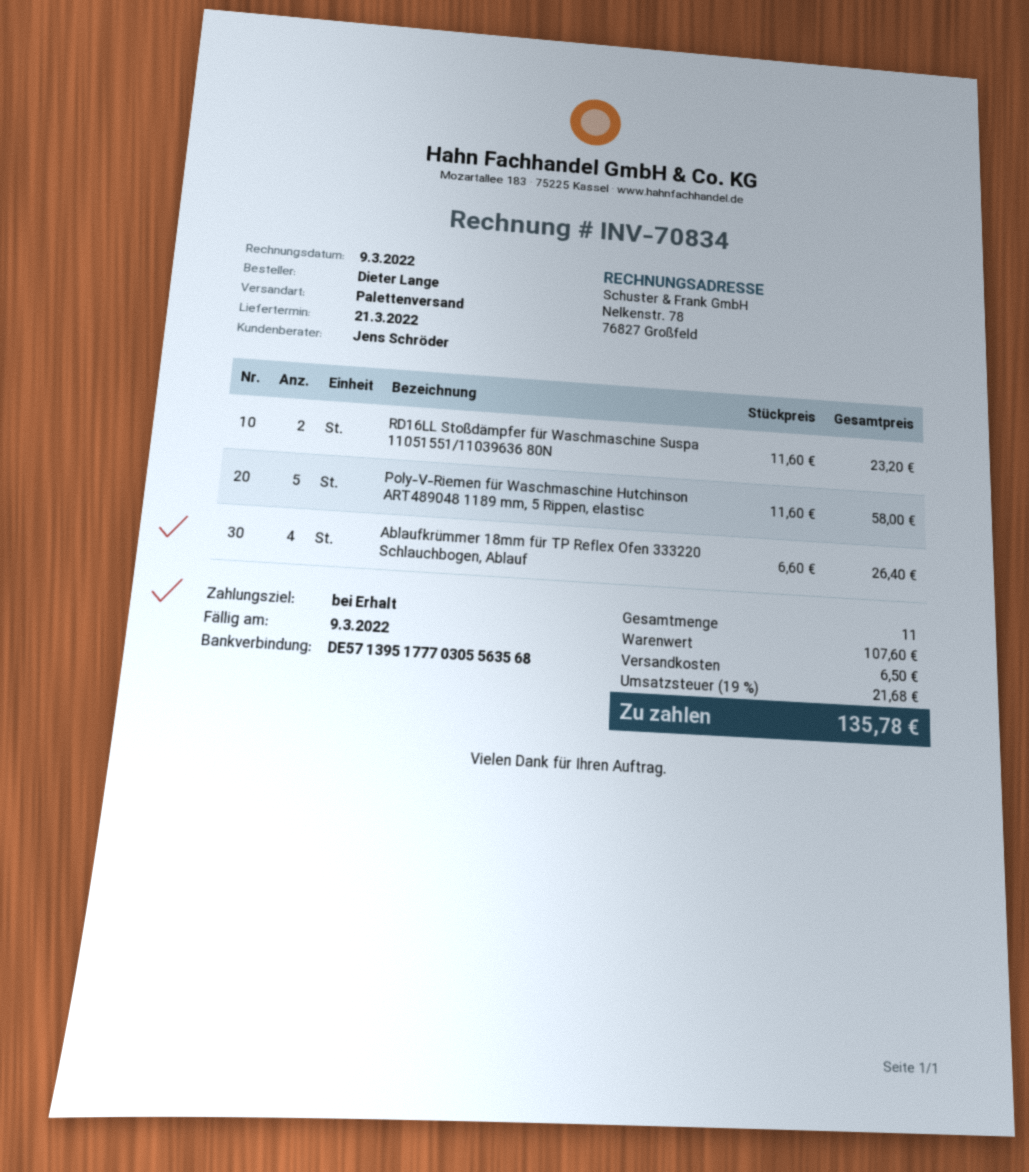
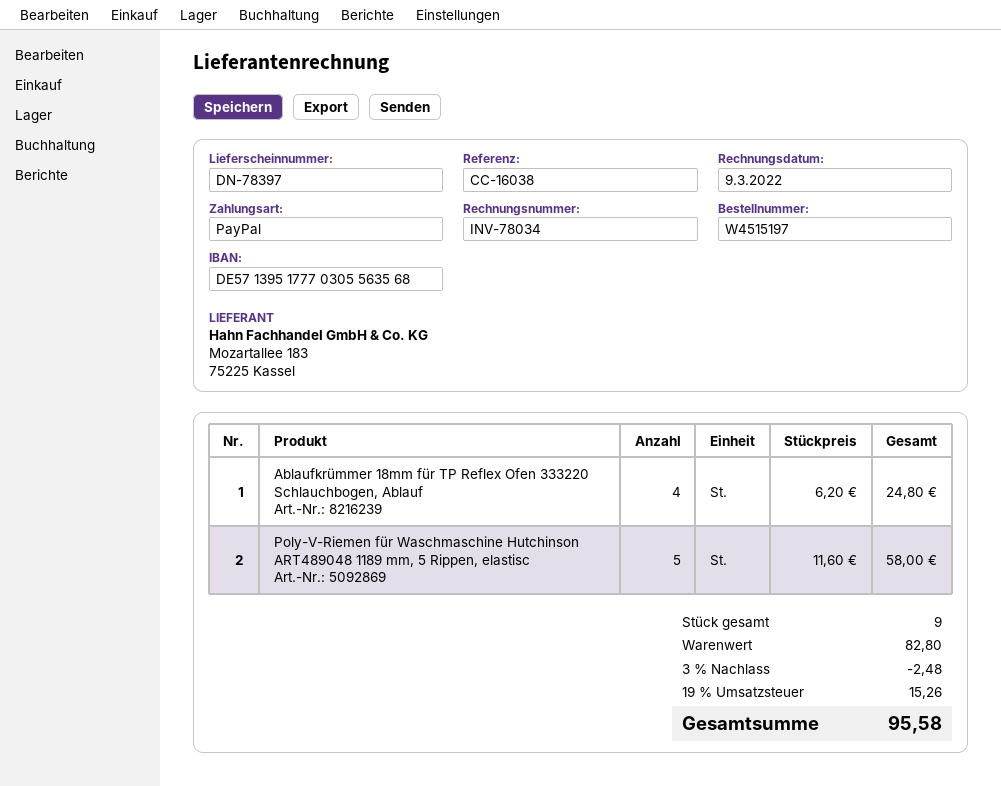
invoice number: INV-70834 -> INV-78034
RD16LL Stoßdämpfer für Waschmaschine Suspa 11051551/11039636 80N: 2 x 11.60 = 23.20 -> none
Ablaufkrümmer 18mm für TP Reflex Ofen 333220 Schlauchbogen, Ablauf: 4 x 6.60 = 26.40 -> 4 x 6.20 = 24.80
total quantity: 11 -> 9
subtotal: 107.60 -> 82.80
discount: none -> 3% = 2.48
shipping: 6.50 -> none
tax: 19% = 21.68 -> 19% = 15.26
total: 135.78 -> 95.58

